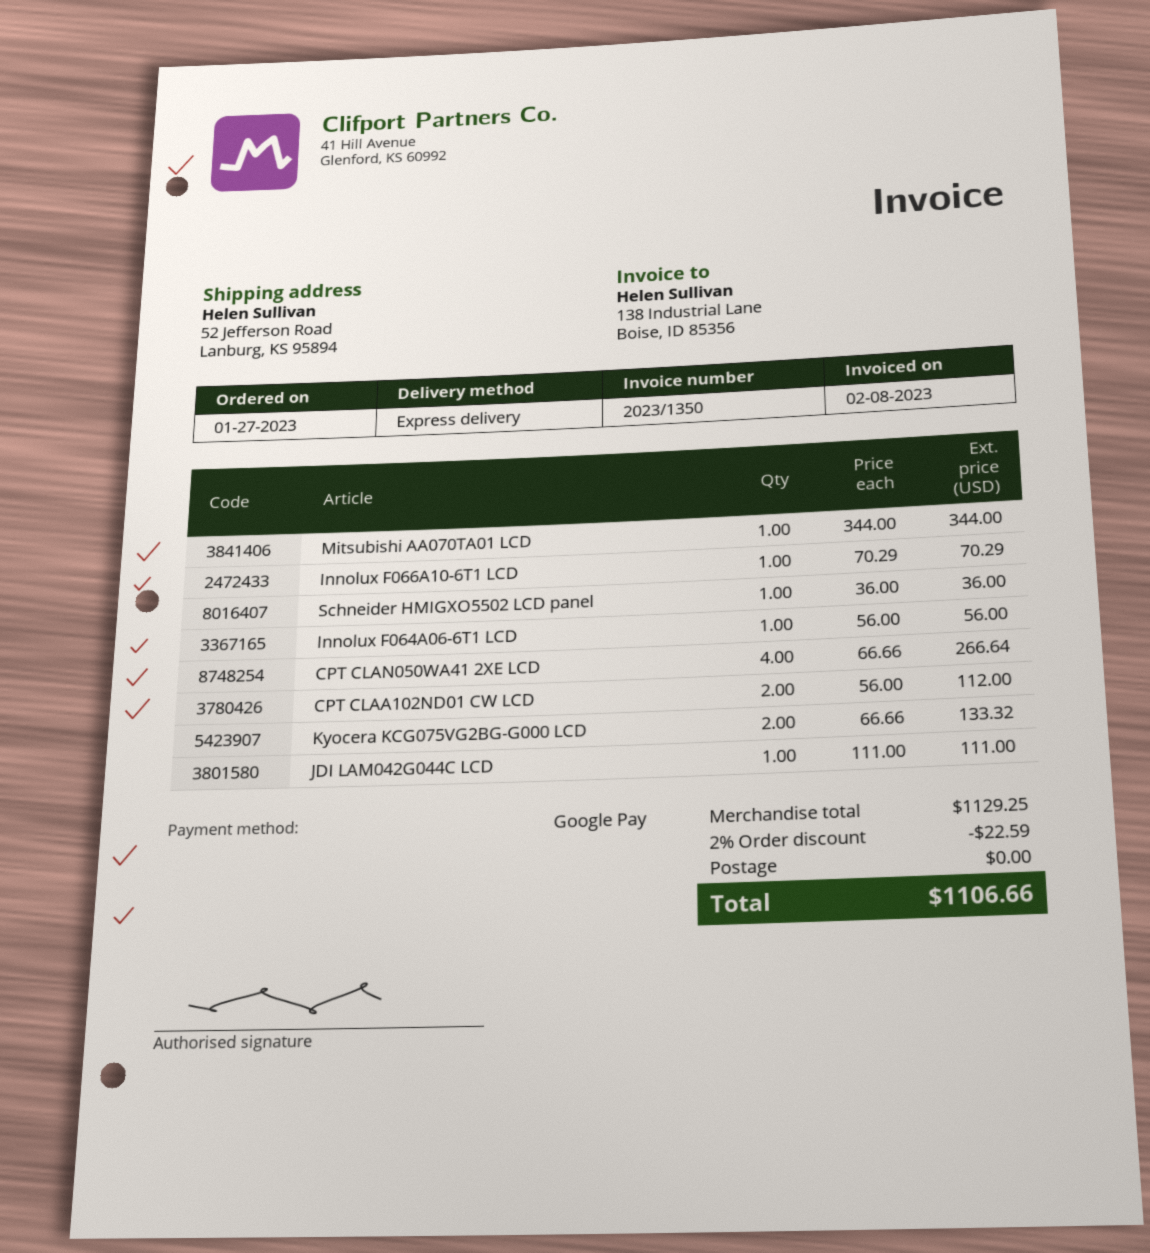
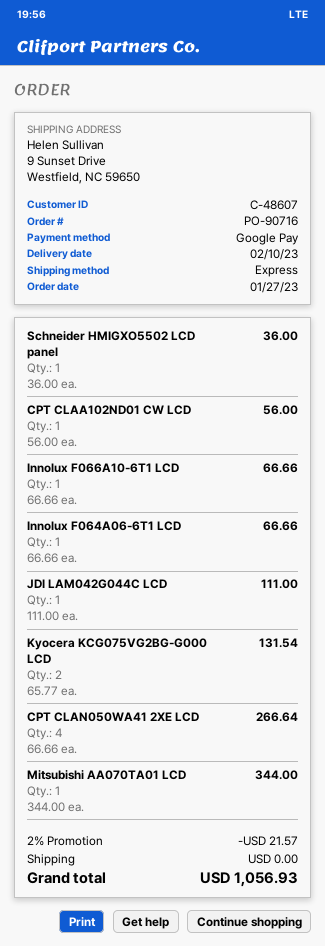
ship to: 52 Jefferson Road, Lanburg, KS 95894 -> 9 Sunset Drive, Westfield, NC 59650
Innolux F066A10-6T1 LCD: 1 x 70.29 = 70.29 -> 1 x 66.66 = 66.66
Innolux F064A06-6T1 LCD: 1 x 56.00 = 56.00 -> 1 x 66.66 = 66.66
CPT CLAA102ND01 CW LCD: 2 x 56.00 = 112.00 -> 1 x 56.00 = 56.00
Kyocera KCG075VG2BG-G000 LCD: 2 x 66.66 = 133.32 -> 2 x 65.77 = 131.54
discount: 2% = 22.59 -> 2% = 21.57
total: 1106.66 -> 1056.93

